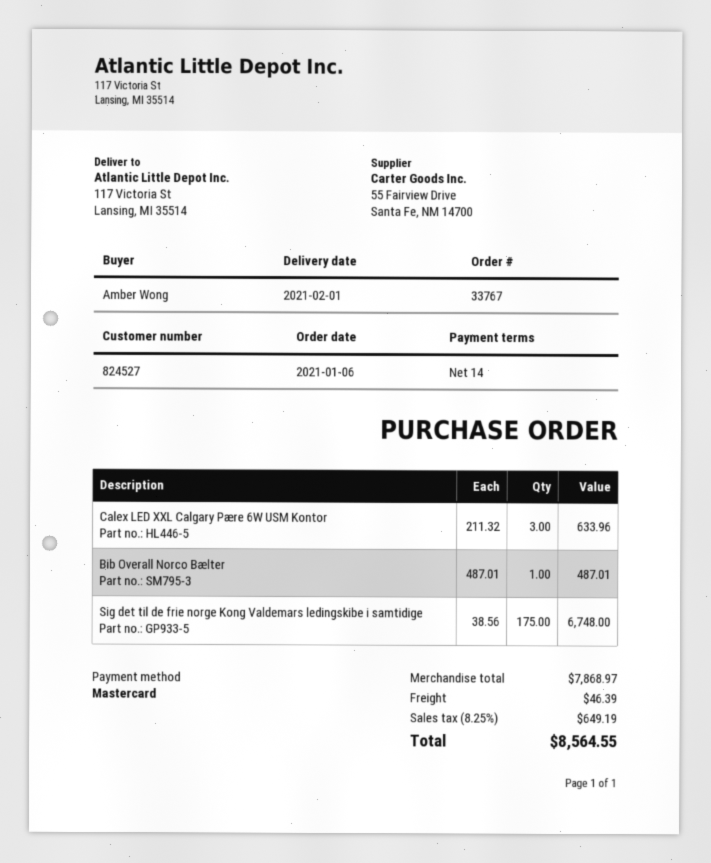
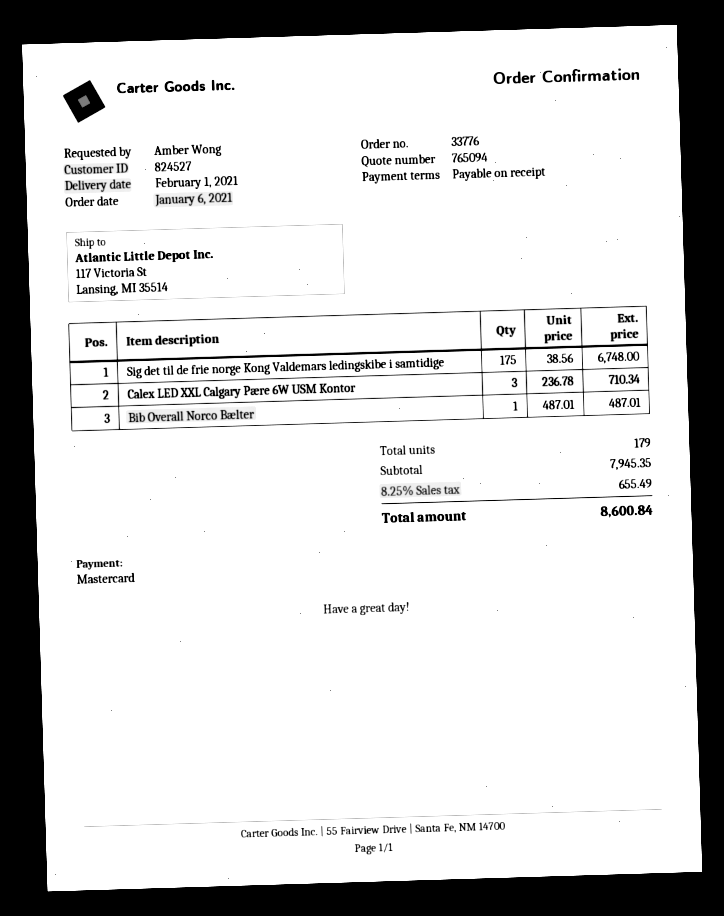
order number: 33767 -> 33776
payment terms: 14 days -> on receipt
Calex LED XXL Calgary Pære 6W USM Kontor: 3 x 211.32 = 633.96 -> 3 x 236.78 = 710.34
subtotal: 7868.97 -> 7945.35
shipping: 46.39 -> none
tax: 8.25% = 649.19 -> 8.25% = 655.49
total: 8564.55 -> 8600.84

